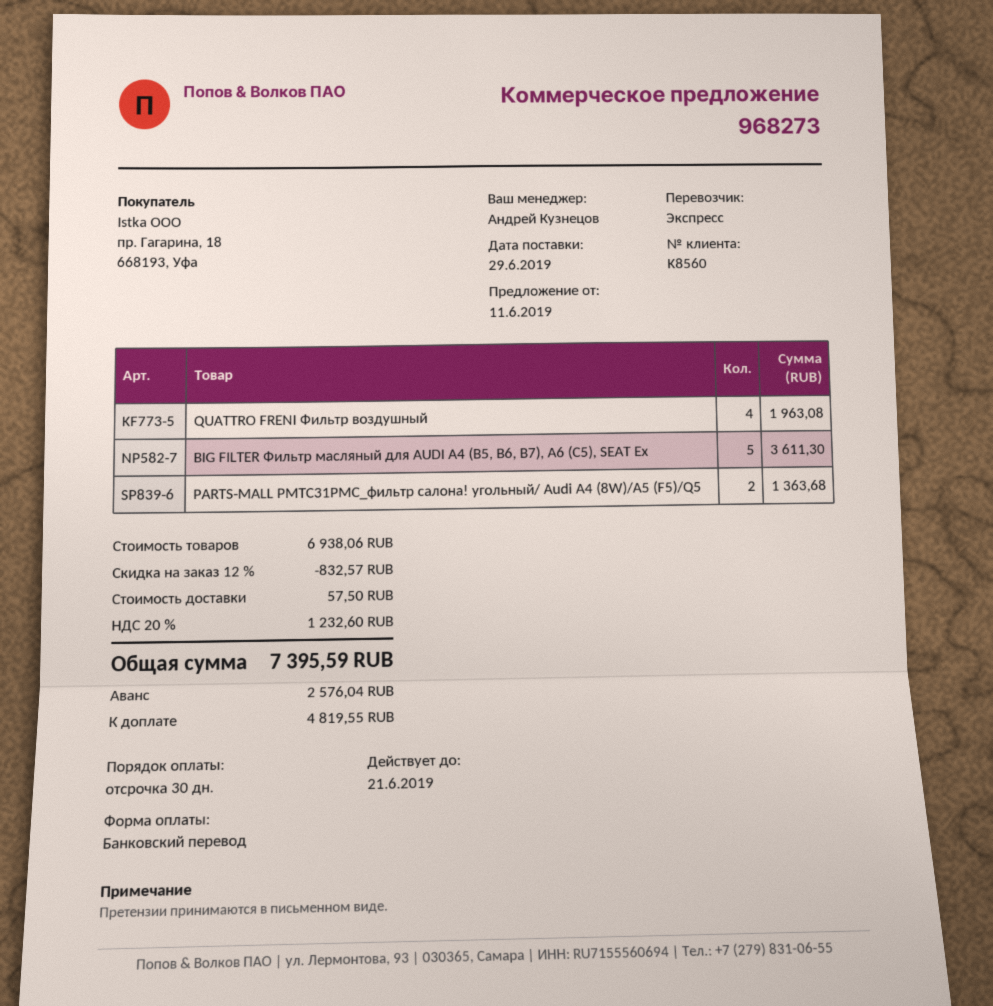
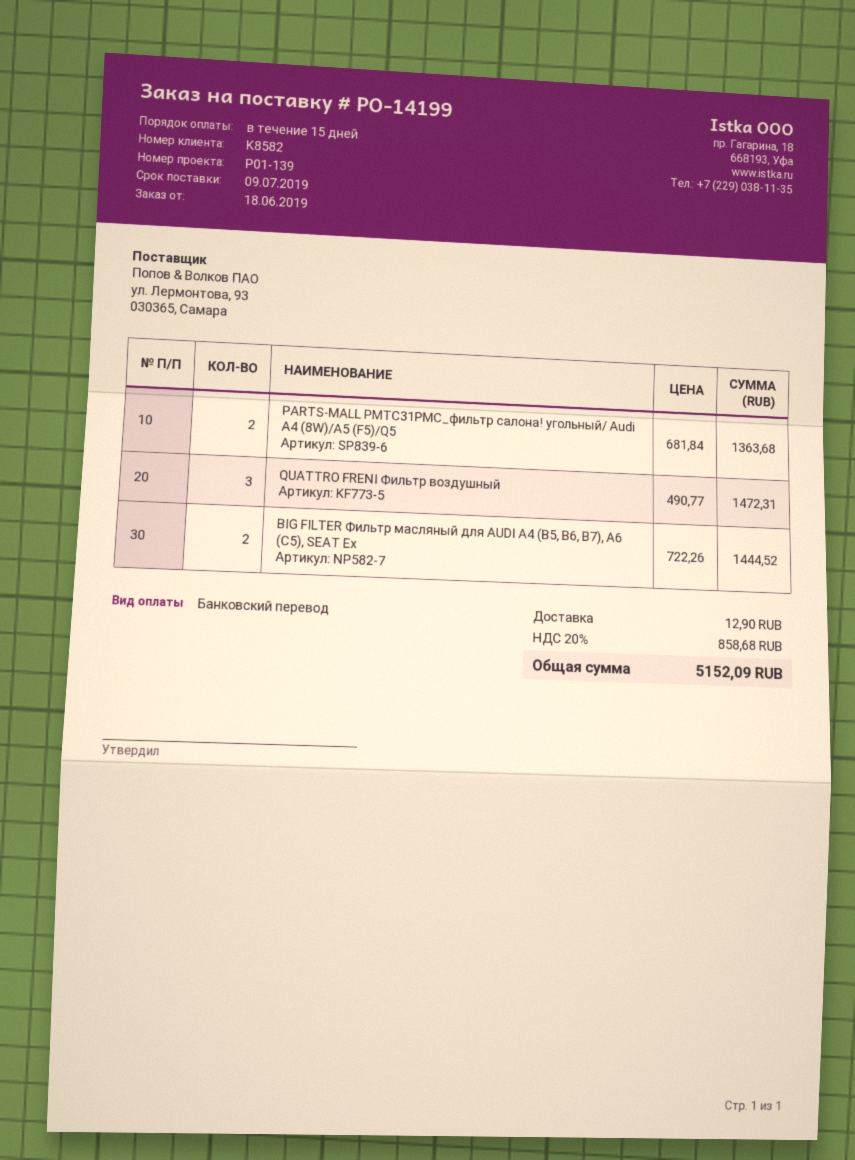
delivery date: 2019-06-29 -> 2019-07-09
payment terms: 30 days -> 15 days
customer number: K8560 -> K8582
QUATTRO FRENI Фильтр воздушный: 4 for 1963.08 -> 3 for 1472.31
BIG FILTER Фильтр масляный для AUDI A4 (B5, B6, B7), A6 (C5), SEAT Ex: 5 for 3611.30 -> 2 for 1444.52
discount: 12% = 832.57 -> none
shipping: 57.50 -> 12.90
tax: 20% = 1232.60 -> 20% = 858.68
total: 7395.59 -> 5152.09

